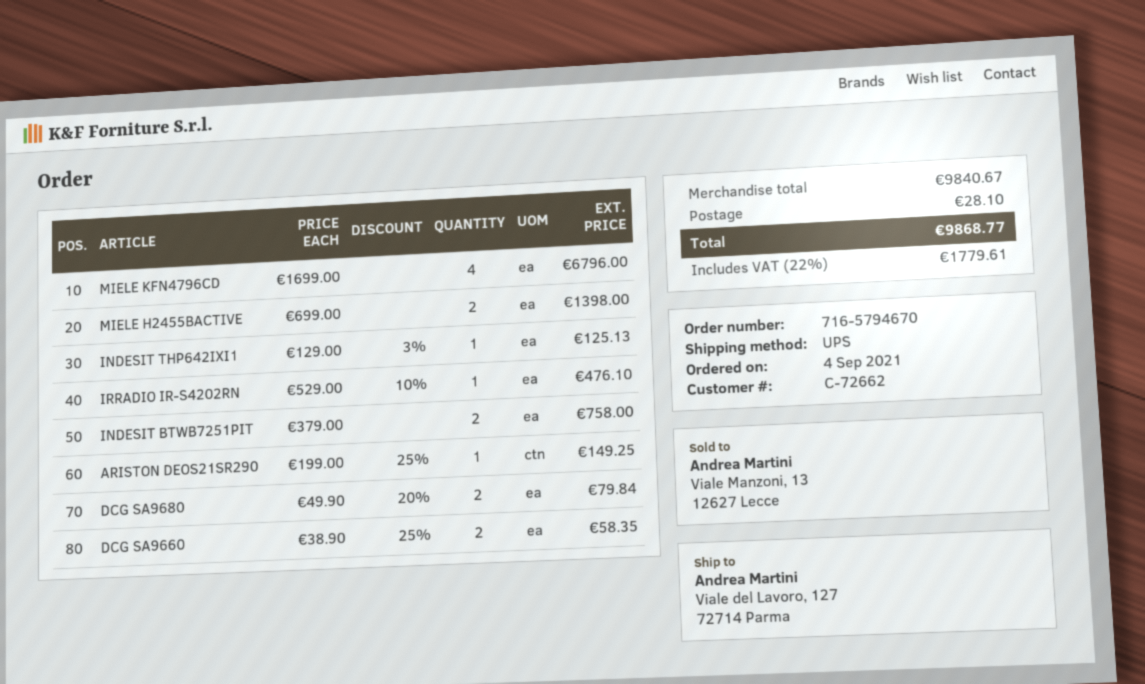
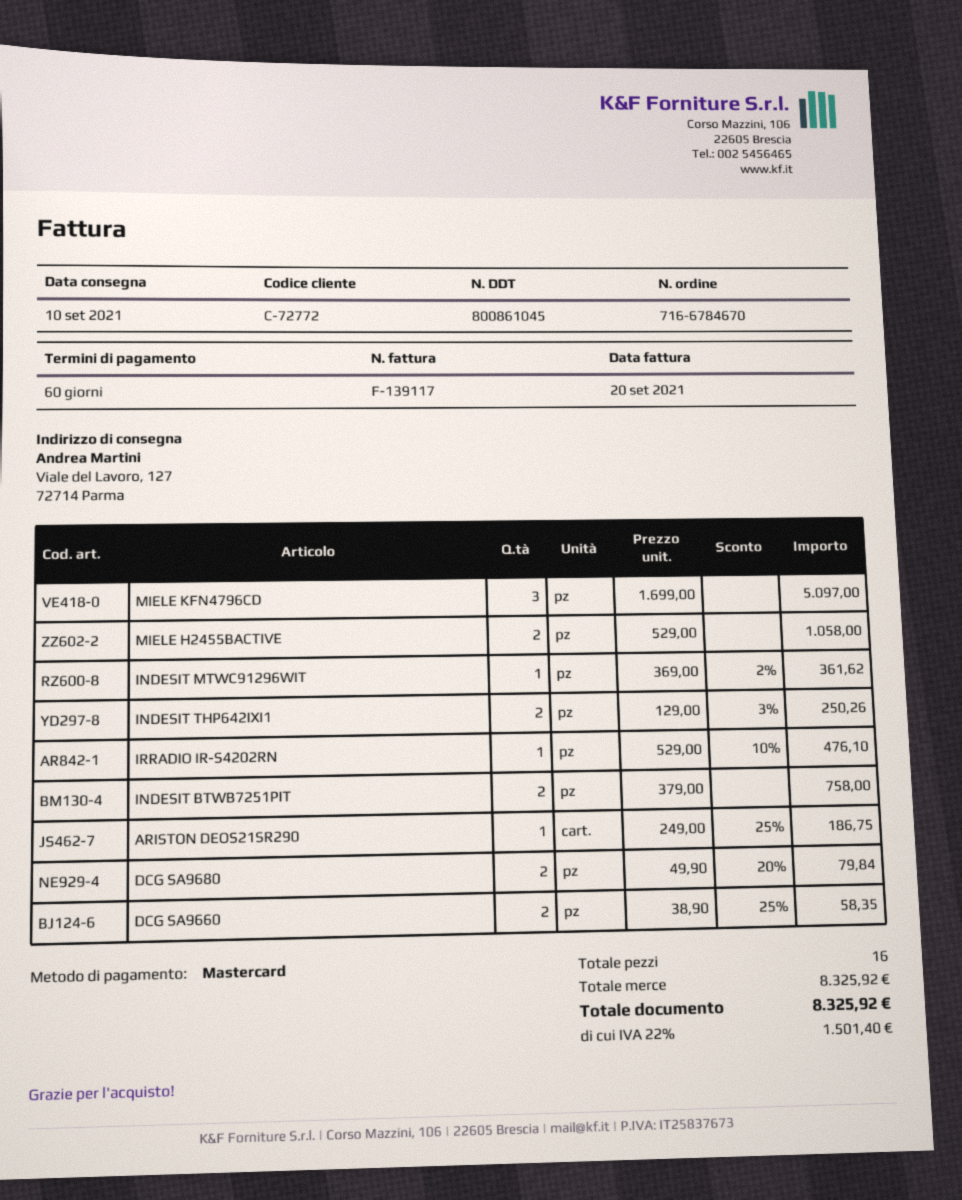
order number: 716-5794670 -> 716-6784670
customer number: C-72662 -> C-72772
MIELE KFN4796CD: 4 x 1699.00 = 6796.00 -> 3 x 1699.00 = 5097.00
MIELE H2455BACTIVE: 2 x 699.00 = 1398.00 -> 2 x 529.00 = 1058.00
INDESIT THP642IXI1: 1 x 129.00 - 3% = 125.13 -> 2 x 129.00 - 3% = 250.26
ARISTON DEOS21SR290: 1 x 199.00 - 25% = 149.25 -> 1 x 249.00 - 25% = 186.75
INDESIT MTWC91296WIT: none -> 1 x 369.00 - 2% = 361.62
subtotal: 9840.67 -> 8325.92
shipping: 28.10 -> none
tax: 22% = 1779.61 -> 22% = 1501.40
total: 9868.77 -> 8325.92

